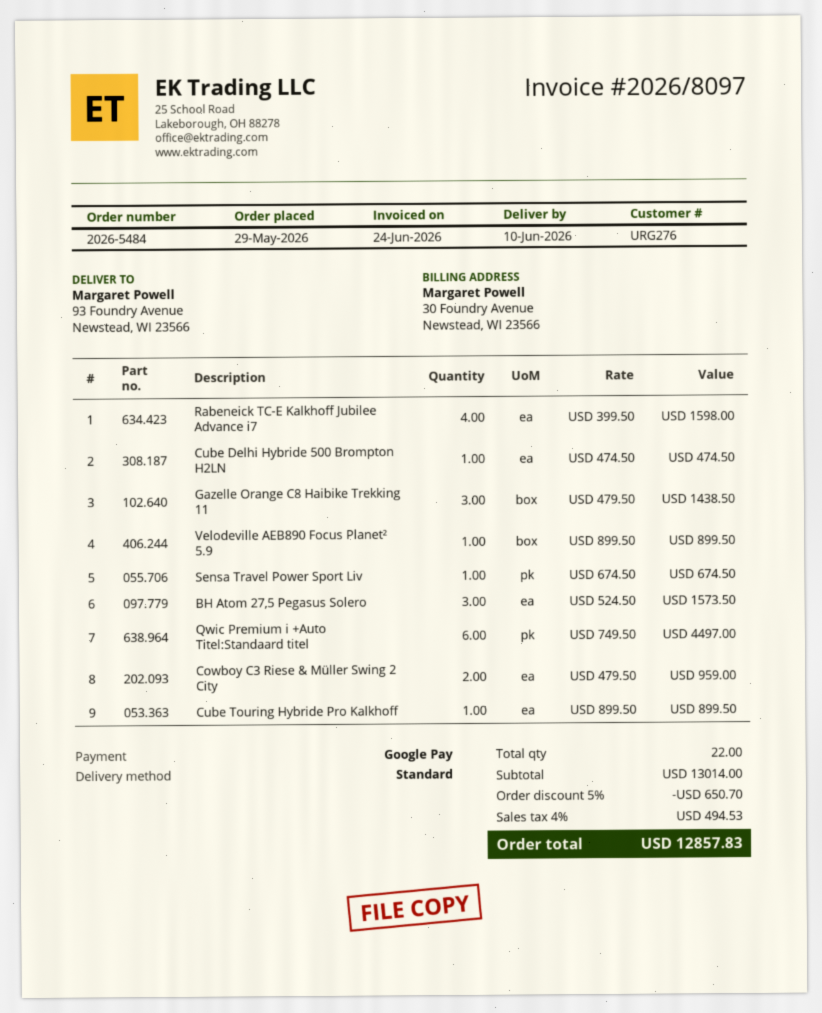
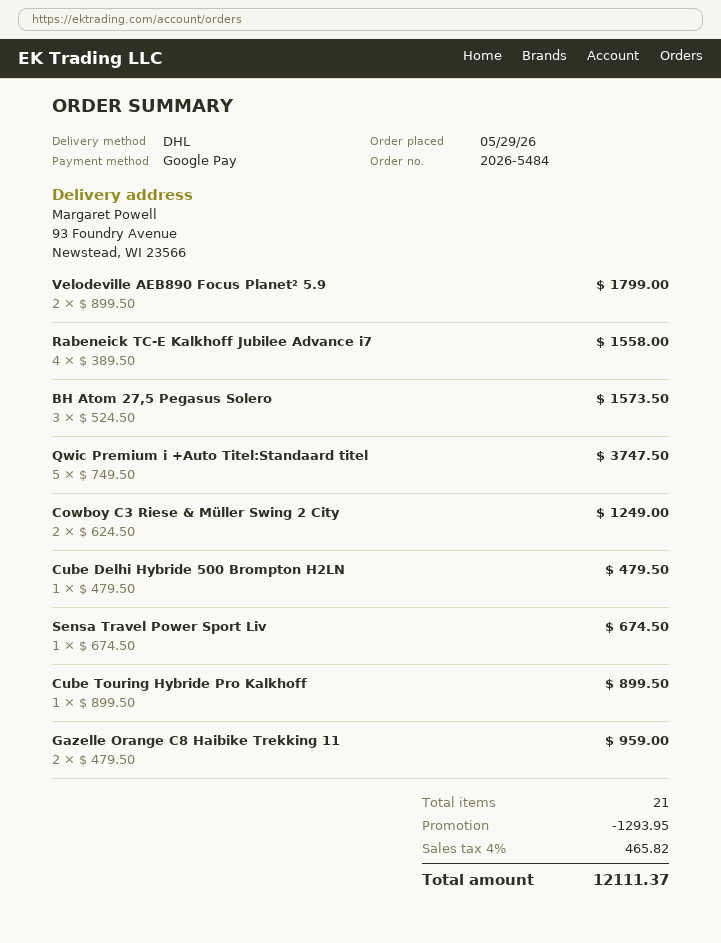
shipping method: standard -> DHL
Rabeneick TC-E Kalkhoff Jubilee Advance i7: 4 x 399.50 = 1598.00 -> 4 x 389.50 = 1558.00
Cube Delhi Hybride 500 Brompton H2LN: 1 x 474.50 = 474.50 -> 1 x 479.50 = 479.50
Gazelle Orange C8 Haibike Trekking 11: 3 x 479.50 = 1438.50 -> 2 x 479.50 = 959.00
Velodeville AEB890 Focus Planet² 5.9: 1 x 899.50 = 899.50 -> 2 x 899.50 = 1799.00
Qwic Premium i +Auto Titel:Standaard titel: 6 x 749.50 = 4497.00 -> 5 x 749.50 = 3747.50
Cowboy C3 Riese & Müller Swing 2 City: 2 x 479.50 = 959.00 -> 2 x 624.50 = 1249.00
total quantity: 22 -> 21
discount: 650.70 -> 1293.95
tax: 4% = 494.53 -> 4% = 465.82
total: 12857.83 -> 12111.37

